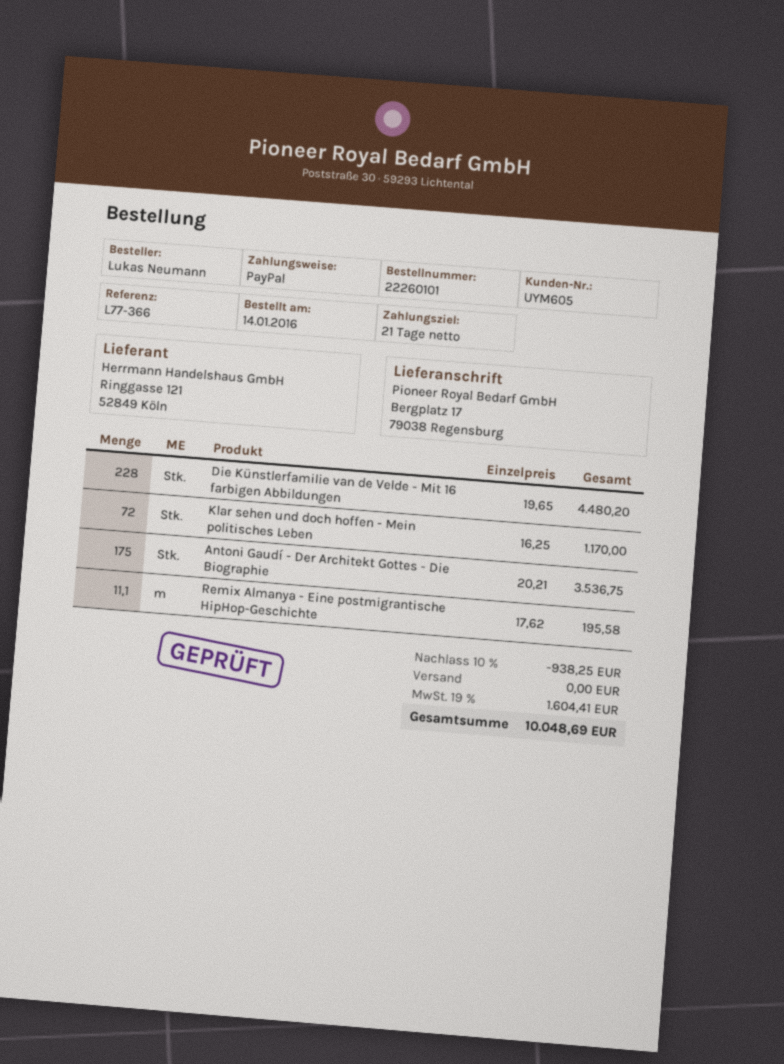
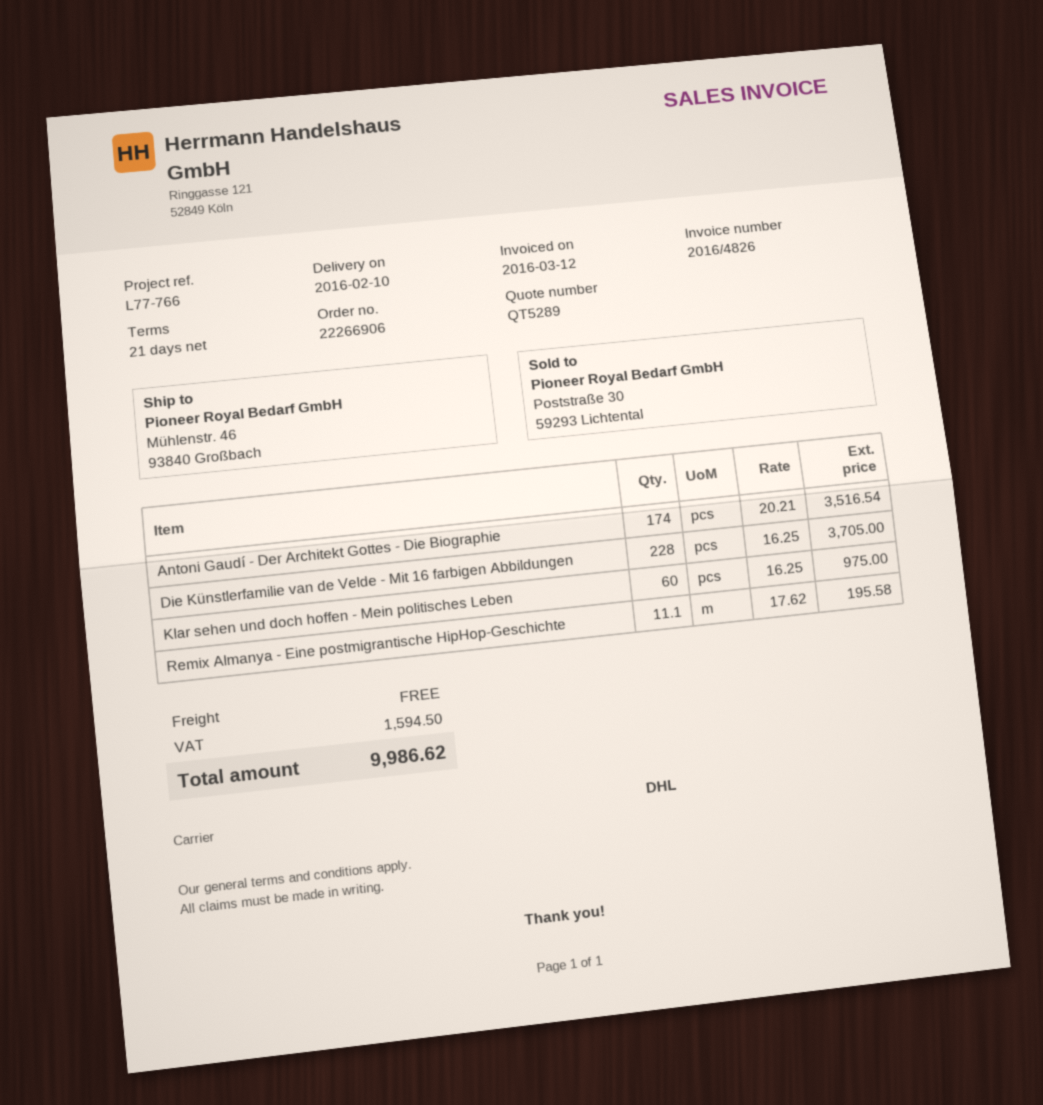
order number: 22260101 -> 22266906
reference: L77-366 -> L77-766
ship to: Bergplatz 17, 79038 Regensburg -> Mühlenstr. 46, 93840 Großbach
Die Künstlerfamilie van de Velde - Mit 16 farbigen Abbildungen: 228 x 19.65 = 4480.20 -> 228 x 16.25 = 3705.00
Klar sehen und doch hoffen - Mein politisches Leben: 72 x 16.25 = 1170.00 -> 60 x 16.25 = 975.00
Antoni Gaudí - Der Architekt Gottes - Die Biographie: 175 x 20.21 = 3536.75 -> 174 x 20.21 = 3516.54
discount: 10% = 938.25 -> none
tax: 1604.41 -> 1594.50
total: 10048.69 -> 9986.62

